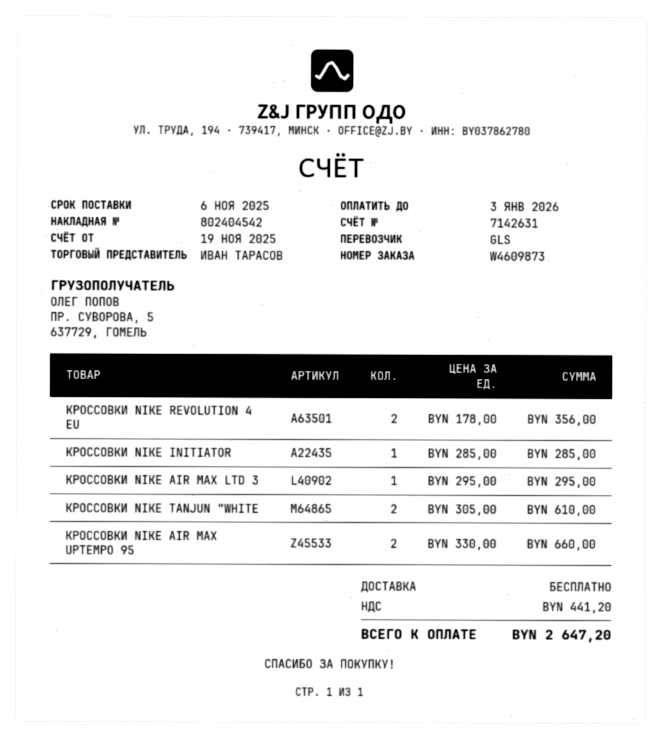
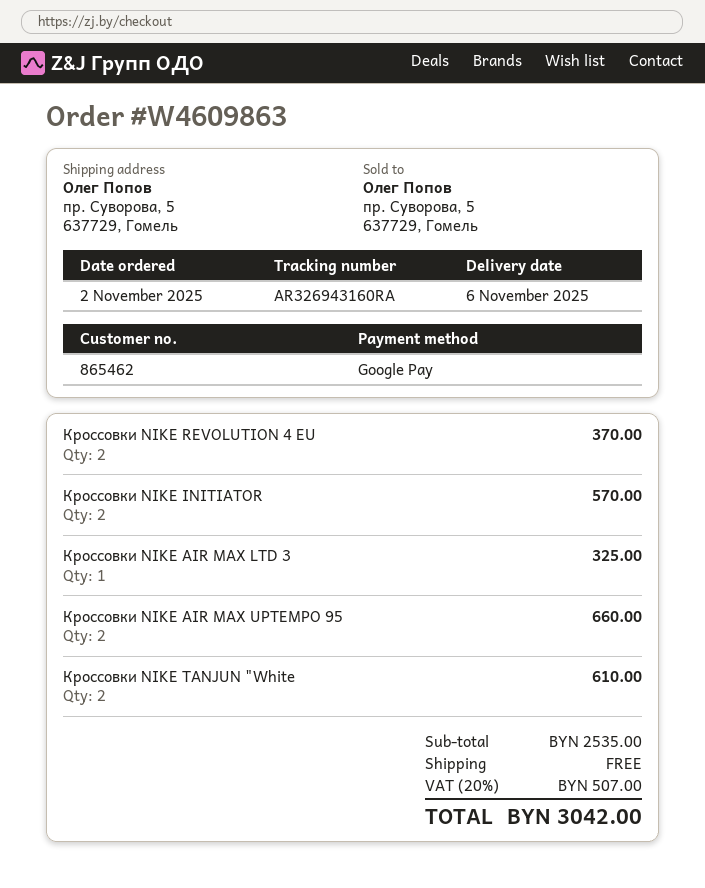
order number: W4609873 -> W4609863
КРОССОВКИ NIKE REVOLUTION 4 EU: 2 for 356.00 -> 2 for 370.00
КРОССОВКИ NIKE INITIATOR: 1 for 285.00 -> 2 for 570.00
КРОССОВКИ NIKE AIR MAX LTD 3: 1 for 295.00 -> 1 for 325.00
tax: 441.20 -> 507.00
total: 2647.20 -> 3042.00

